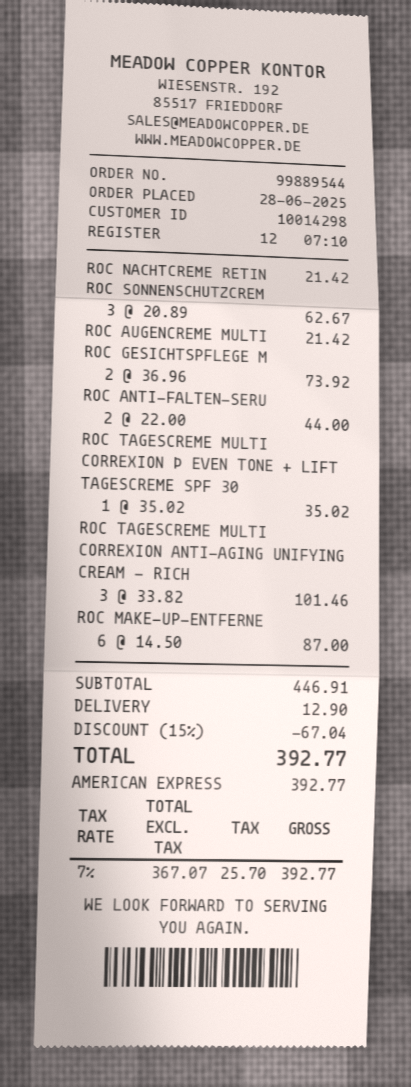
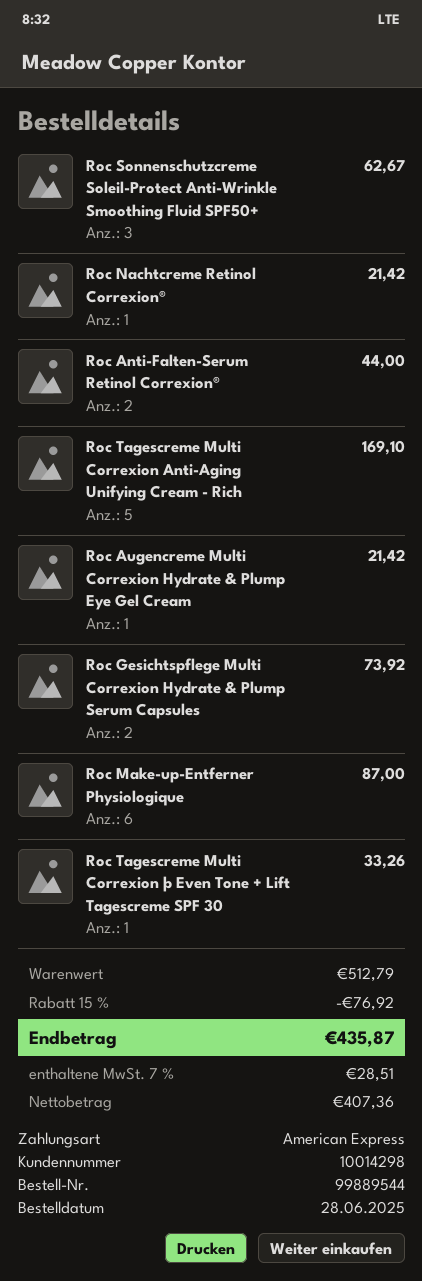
ROC TAGESCREME MULTI CORREXION Þ EVEN TONE + LIFT TAGESCREME SPF 30: 1 for 35.02 -> 1 for 33.26
ROC TAGESCREME MULTI CORREXION ANTI-AGING UNIFYING CREAM - RICH: 3 for 101.46 -> 5 for 169.10
subtotal: 446.91 -> 512.79
discount: 15% = 67.04 -> 15% = 76.92
shipping: 12.90 -> none
net: 367.07 -> 407.36
tax: 7% = 25.70 -> 7% = 28.51
total: 392.77 -> 435.87

